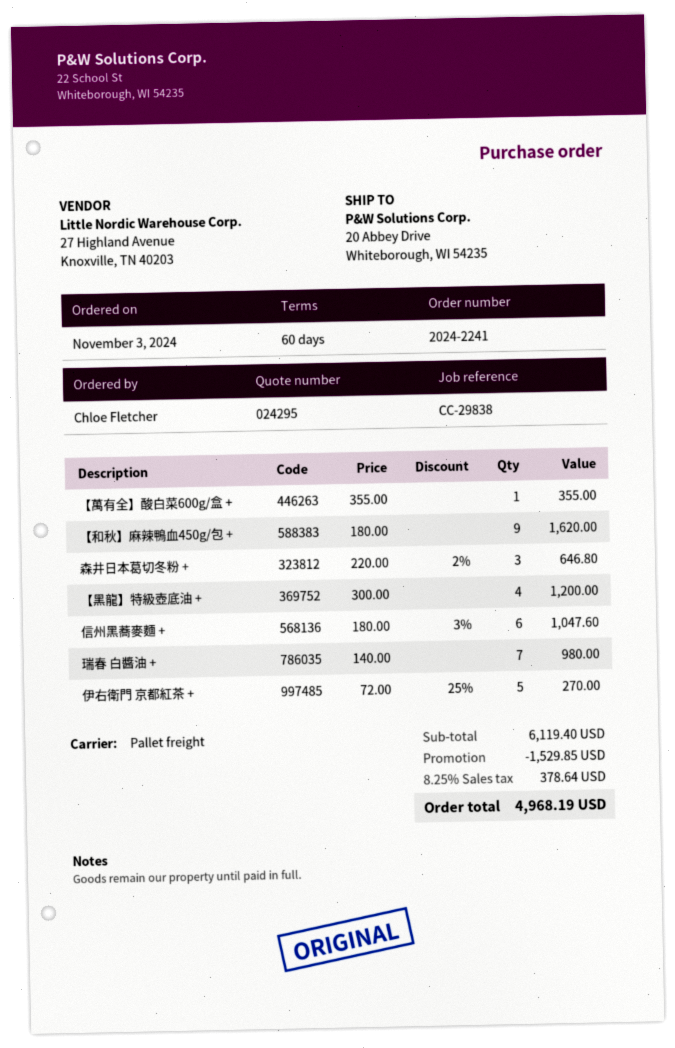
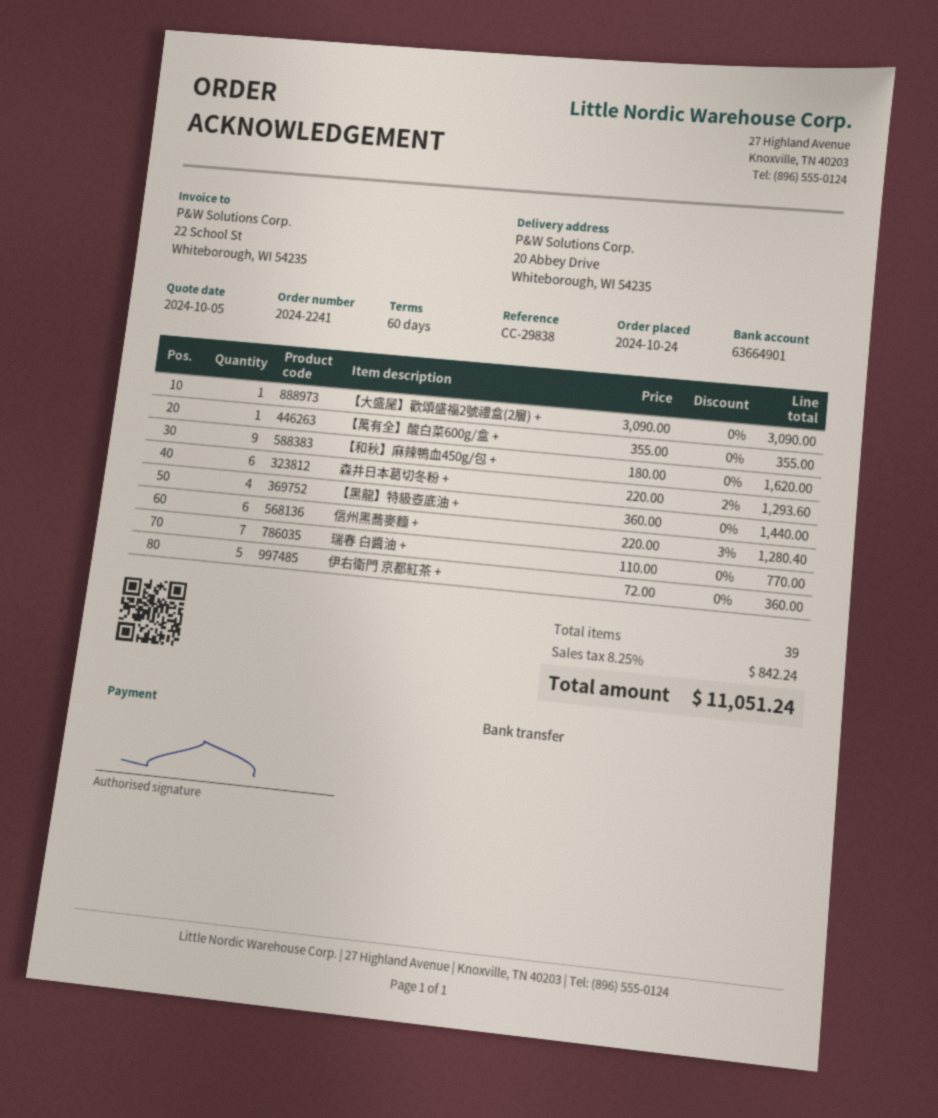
order date: 2024-11-03 -> 2024-10-24
森井日本葛切冬粉 +: 3 x 220.00 - 2% = 646.80 -> 6 x 220.00 - 2% = 1293.60
【黑龍】特級壺底油 +: 4 x 300.00 = 1200.00 -> 4 x 360.00 = 1440.00
信州黑蕎麥麵 +: 6 x 180.00 - 3% = 1047.60 -> 6 x 220.00 - 3% = 1280.40
瑞春 白醬油 +: 7 x 140.00 = 980.00 -> 7 x 110.00 = 770.00
伊右衛門 京都紅茶 +: 5 x 72.00 - 25% = 270.00 -> 5 x 72.00 = 360.00
【大盛屋】歡頌盛福2號禮盒(2層) +: none -> 1 x 3090.00 = 3090.00
discount: 1529.85 -> none
tax: 8.25% = 378.64 -> 8.25% = 842.24
total: 4968.19 -> 11051.24

